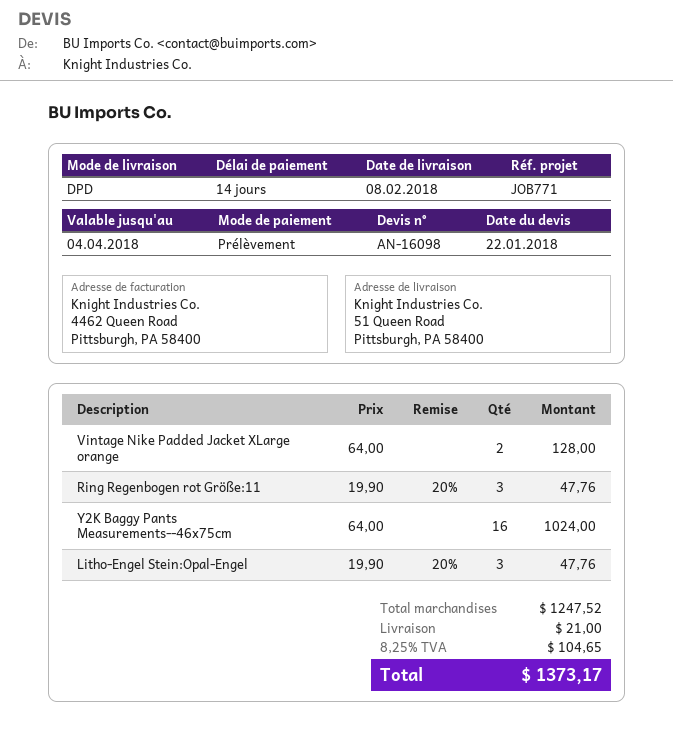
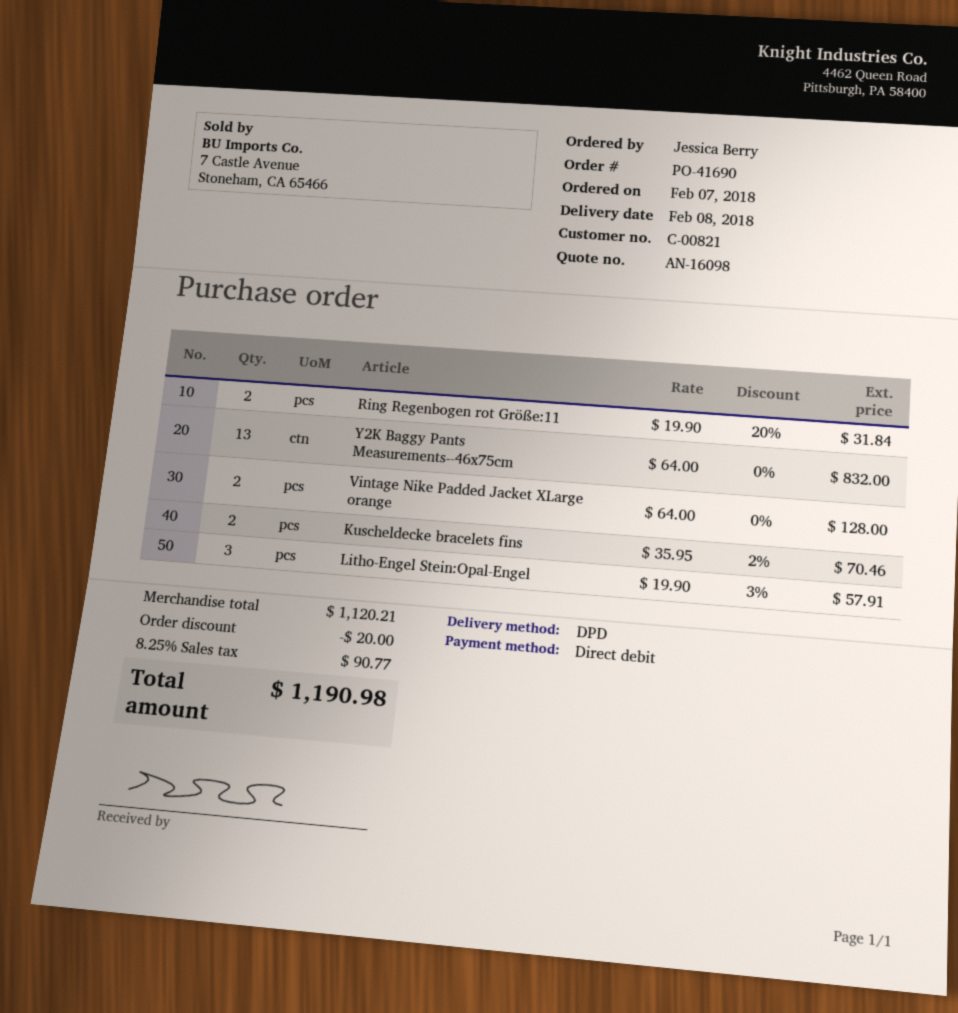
Ring Regenbogen rot Größe:11: 3 x 19.90 - 20% = 47.76 -> 2 x 19.90 - 20% = 31.84
Y2K Baggy Pants Measurements--46x75cm: 16 x 64.00 = 1024.00 -> 13 x 64.00 = 832.00
Litho-Engel Stein:Opal-Engel: 3 x 19.90 - 20% = 47.76 -> 3 x 19.90 - 3% = 57.91
Kuscheldecke bracelets fins: none -> 2 x 35.95 - 2% = 70.46
subtotal: 1247.52 -> 1120.21
discount: none -> 20.00
shipping: 21.00 -> none
tax: 8.25% = 104.65 -> 8.25% = 90.77
total: 1373.17 -> 1190.98

